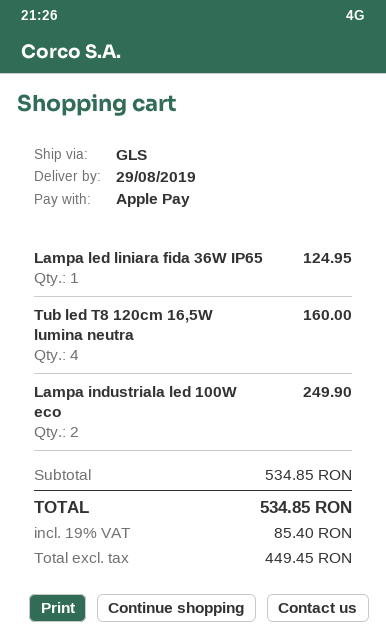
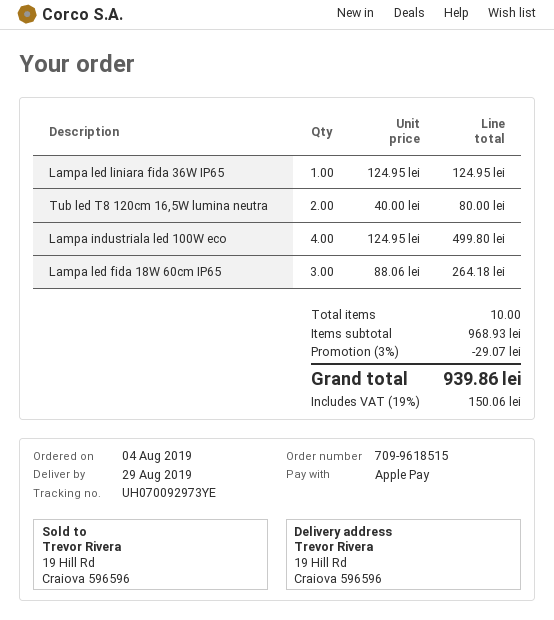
Tub led T8 120cm 16,5W lumina neutra: 4 for 160.00 -> 2 for 80.00
Lampa industriala led 100W eco: 2 for 249.90 -> 4 for 499.80
Lampa led fida 18W 60cm IP65: none -> 3 for 264.18
subtotal: 534.85 -> 968.93
discount: none -> 3% = 29.07
tax: 19% = 85.40 -> 19% = 150.06
total: 534.85 -> 939.86

